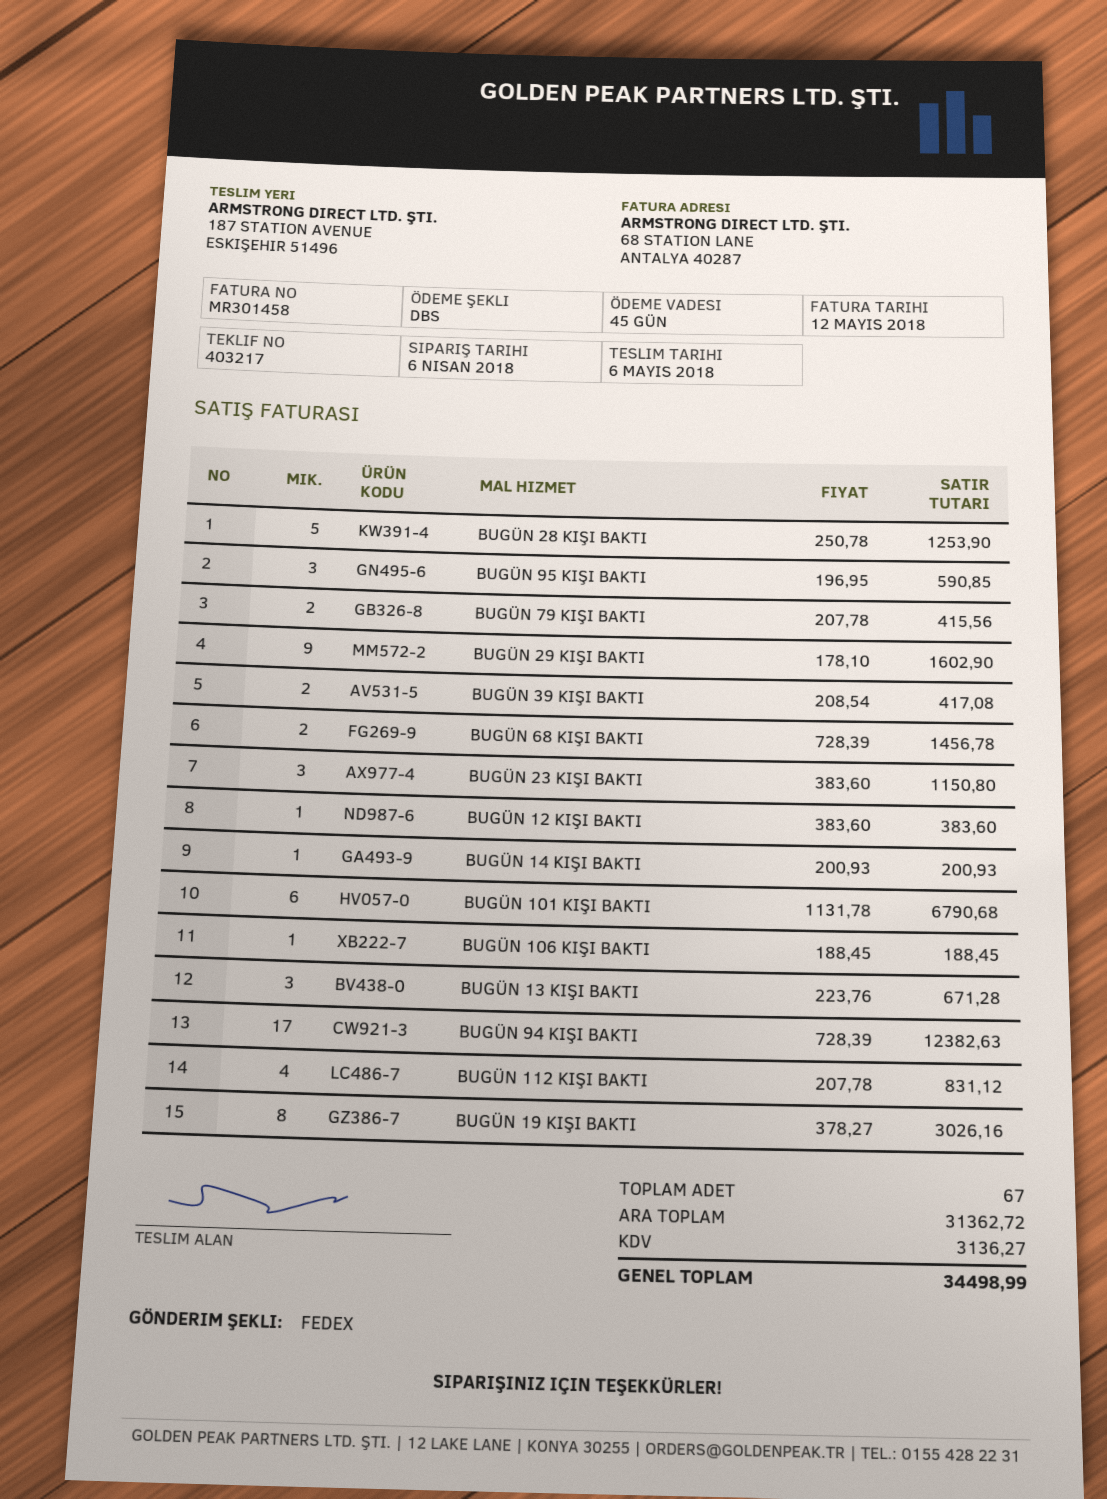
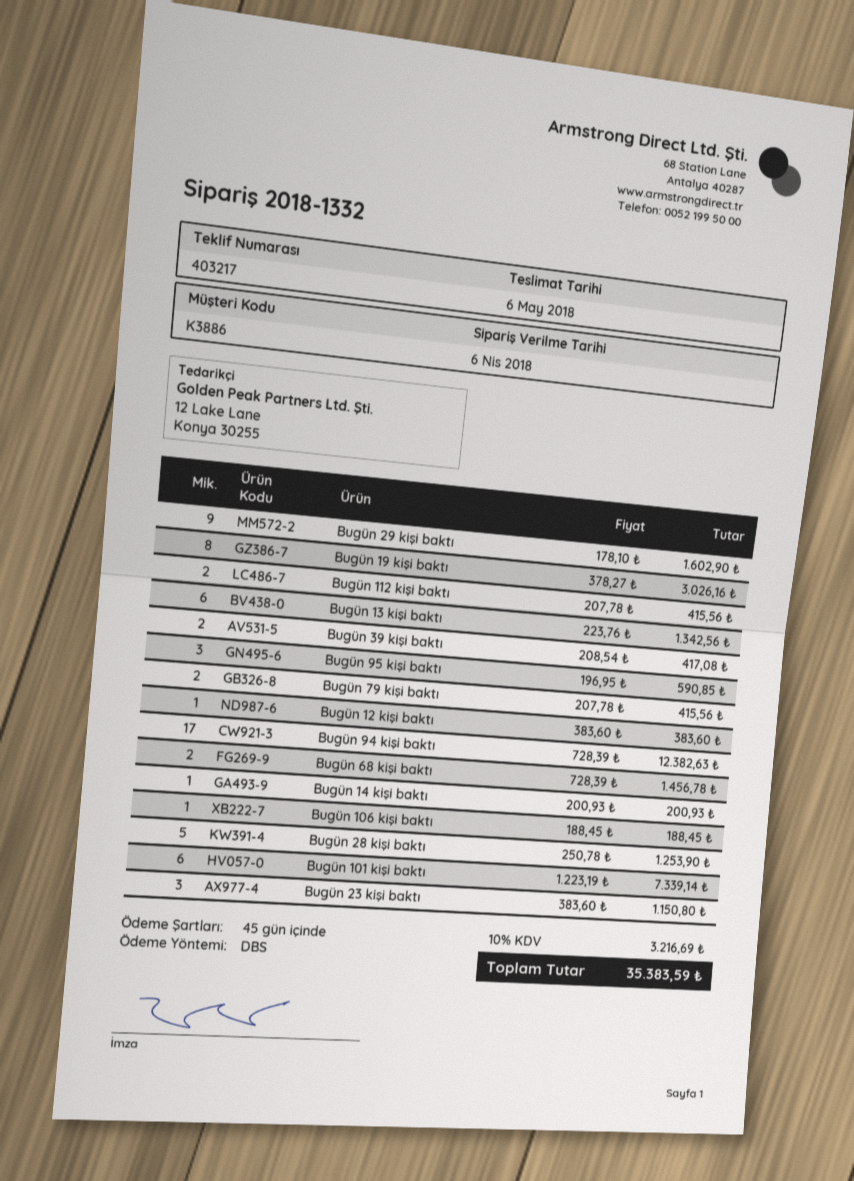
BUGÜN 101 KIŞI BAKTI: 6 x 1131.78 = 6790.68 -> 6 x 1223.19 = 7339.14
BUGÜN 13 KIŞI BAKTI: 3 x 223.76 = 671.28 -> 6 x 223.76 = 1342.56
BUGÜN 112 KIŞI BAKTI: 4 x 207.78 = 831.12 -> 2 x 207.78 = 415.56
tax: 3136.27 -> 3216.69
total: 34498.99 -> 35383.59

